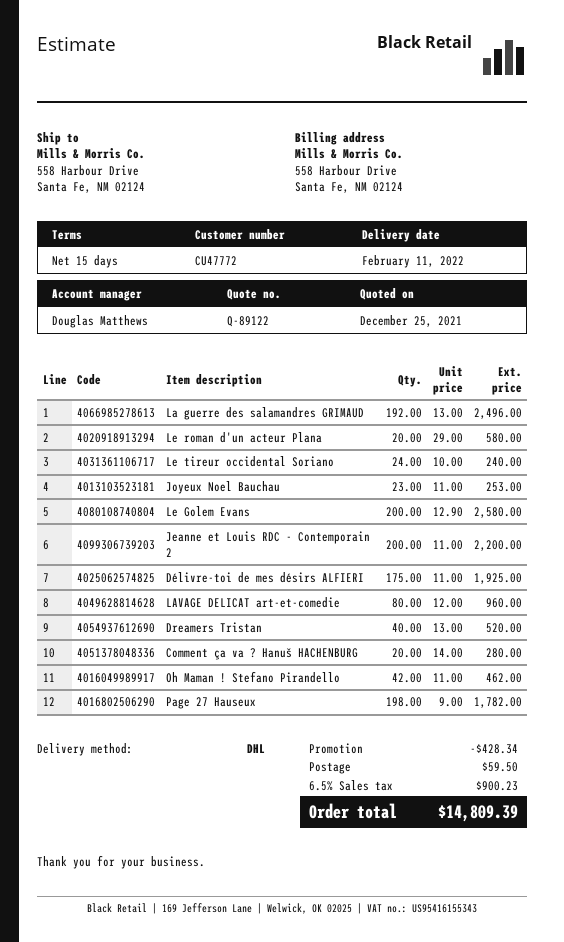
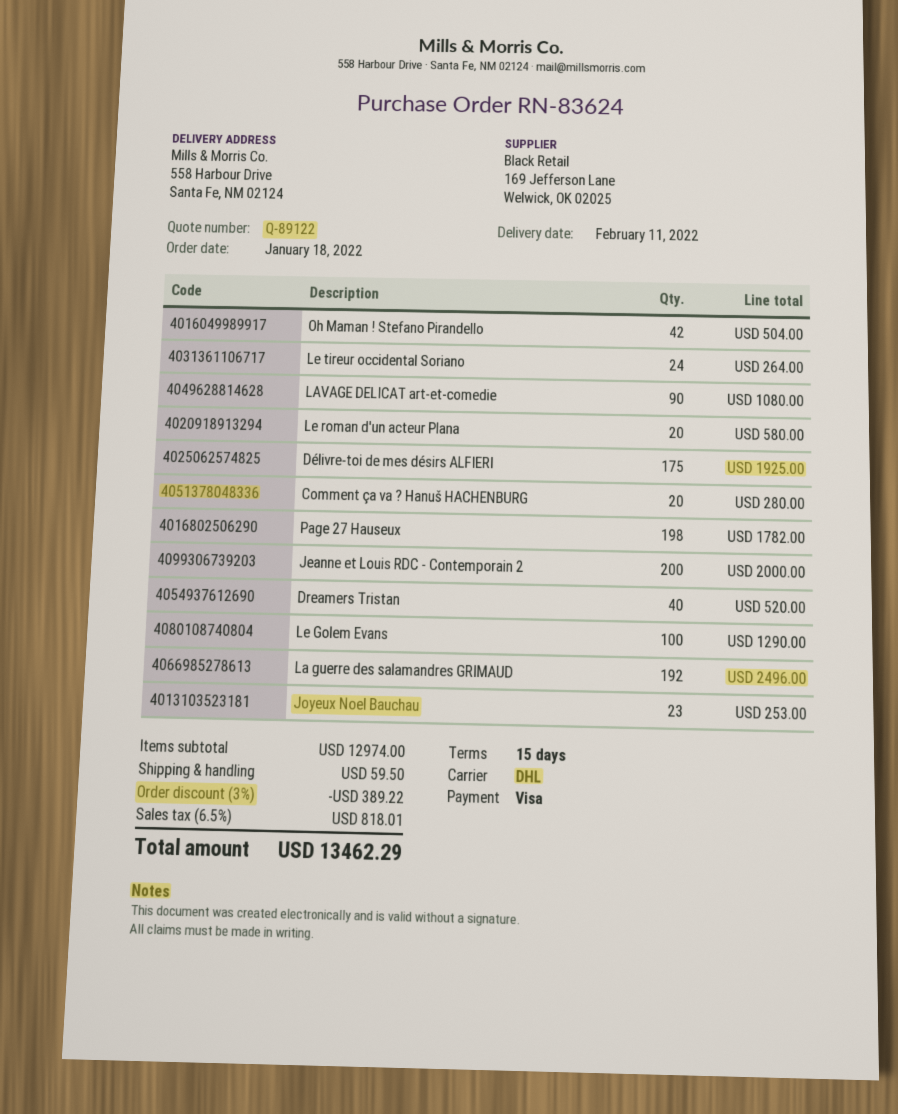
Le tireur occidental Soriano: 24 for 240.00 -> 24 for 264.00
Le Golem Evans: 200 for 2580.00 -> 100 for 1290.00
Jeanne et Louis RDC - Contemporain 2: 200 for 2200.00 -> 200 for 2000.00
LAVAGE DELICAT art-et-comedie: 80 for 960.00 -> 90 for 1080.00
Oh Maman ! Stefano Pirandello: 42 for 462.00 -> 42 for 504.00
discount: 428.34 -> 389.22
tax: 6.5% = 900.23 -> 6.5% = 818.01
total: 14809.39 -> 13462.29

